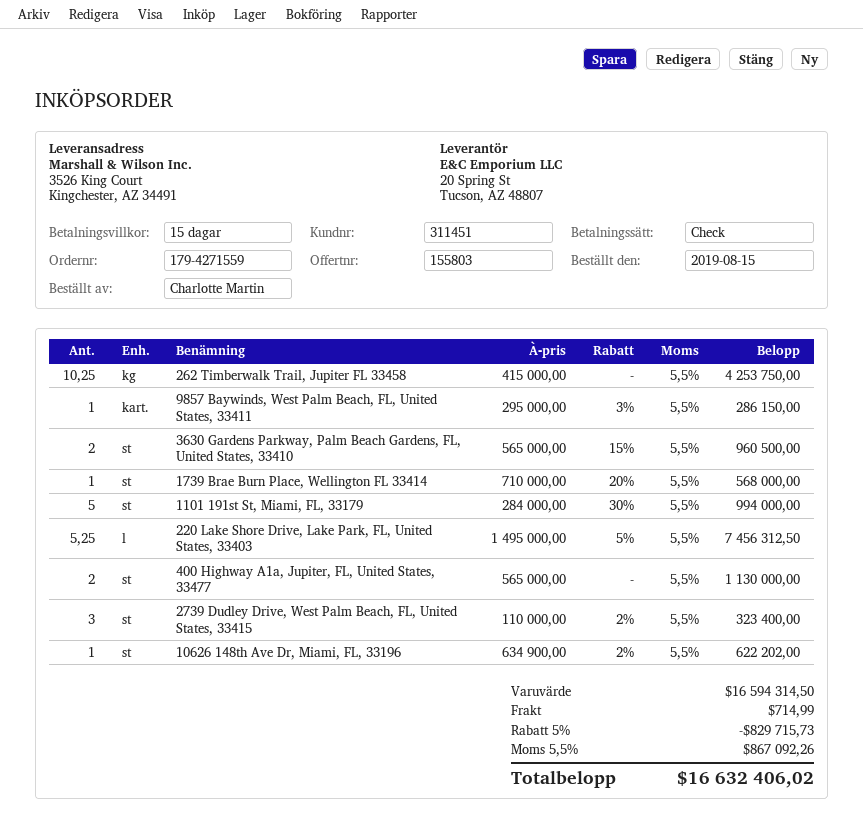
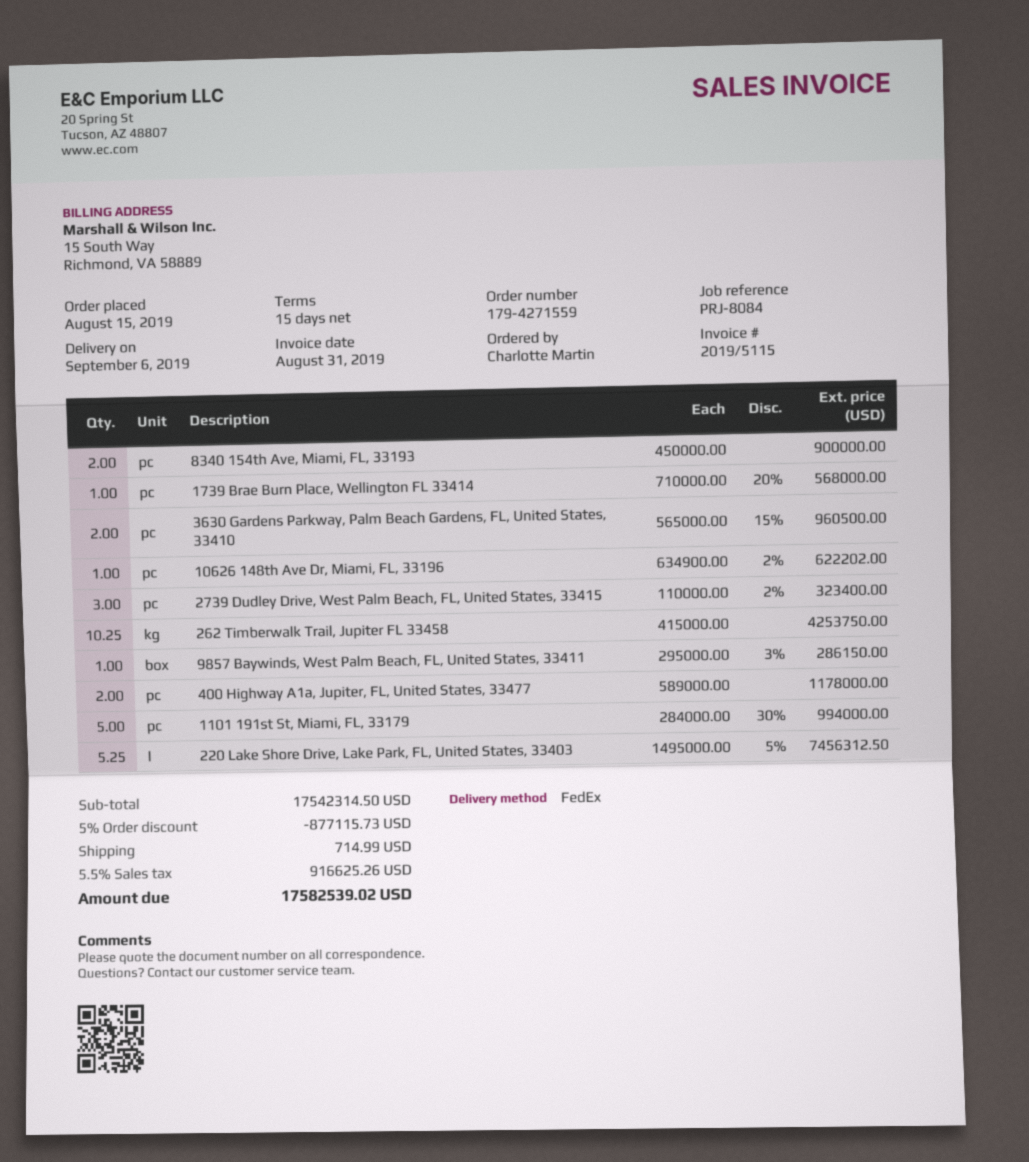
400 Highway A1a, Jupiter, FL, United States, 33477: 2 x 565000.00 = 1130000.00 -> 2 x 589000.00 = 1178000.00
8340 154th Ave, Miami, FL, 33193: none -> 2 x 450000.00 = 900000.00
subtotal: 16594314.50 -> 17542314.50
discount: 5% = 829715.73 -> 5% = 877115.73
tax: 5.5% = 867092.26 -> 5.5% = 916625.26
total: 16632406.02 -> 17582539.02

